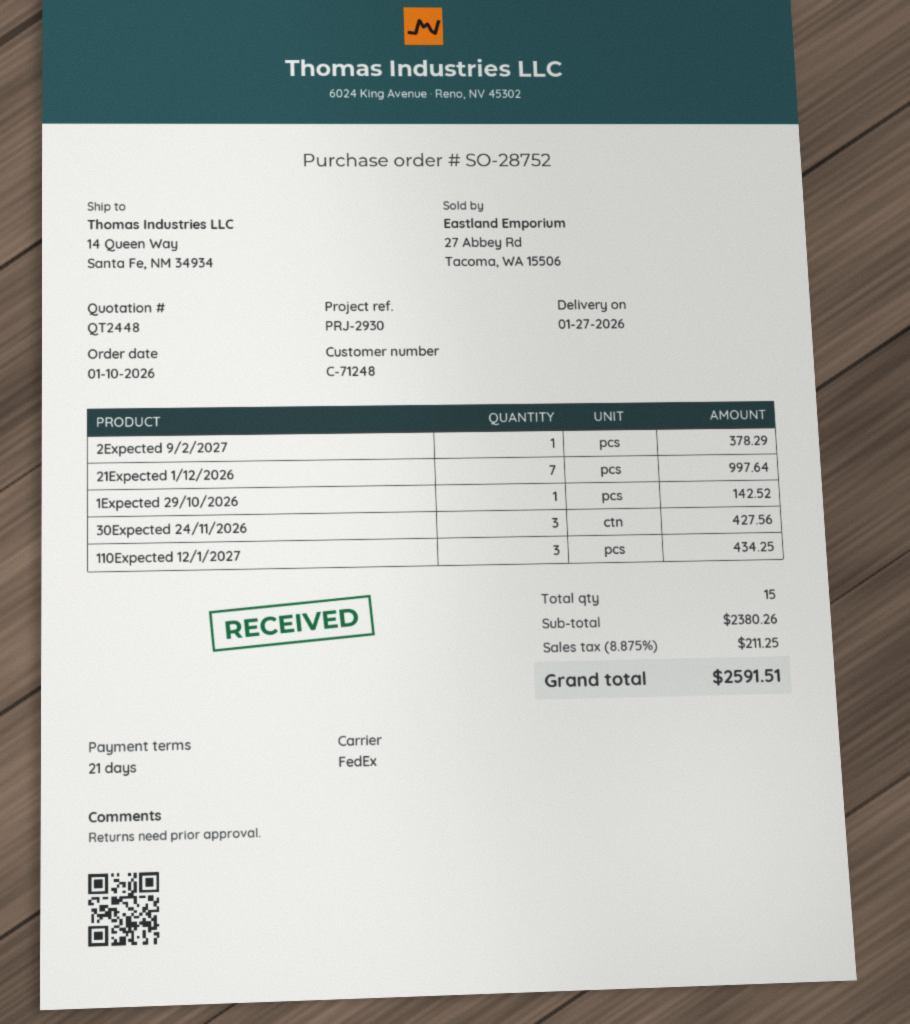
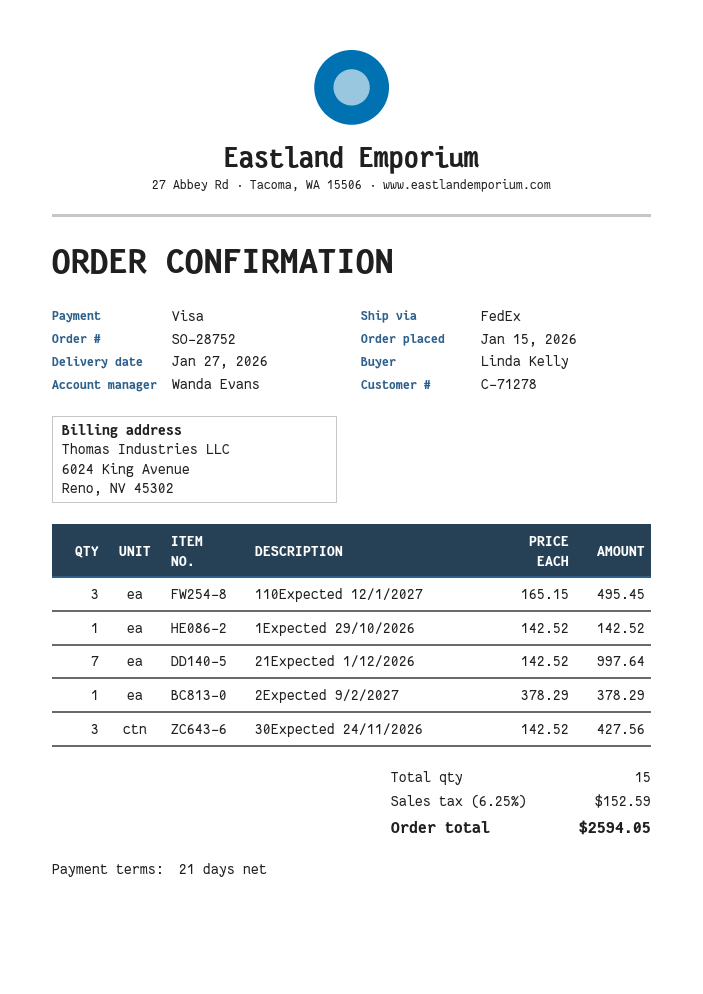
order date: 2026-01-10 -> 2026-01-15
customer number: C-71248 -> C-71278
110Expected 12/1/2027: 3 for 434.25 -> 3 for 495.45
tax: 8.875% = 211.25 -> 6.25% = 152.59
total: 2591.51 -> 2594.05

